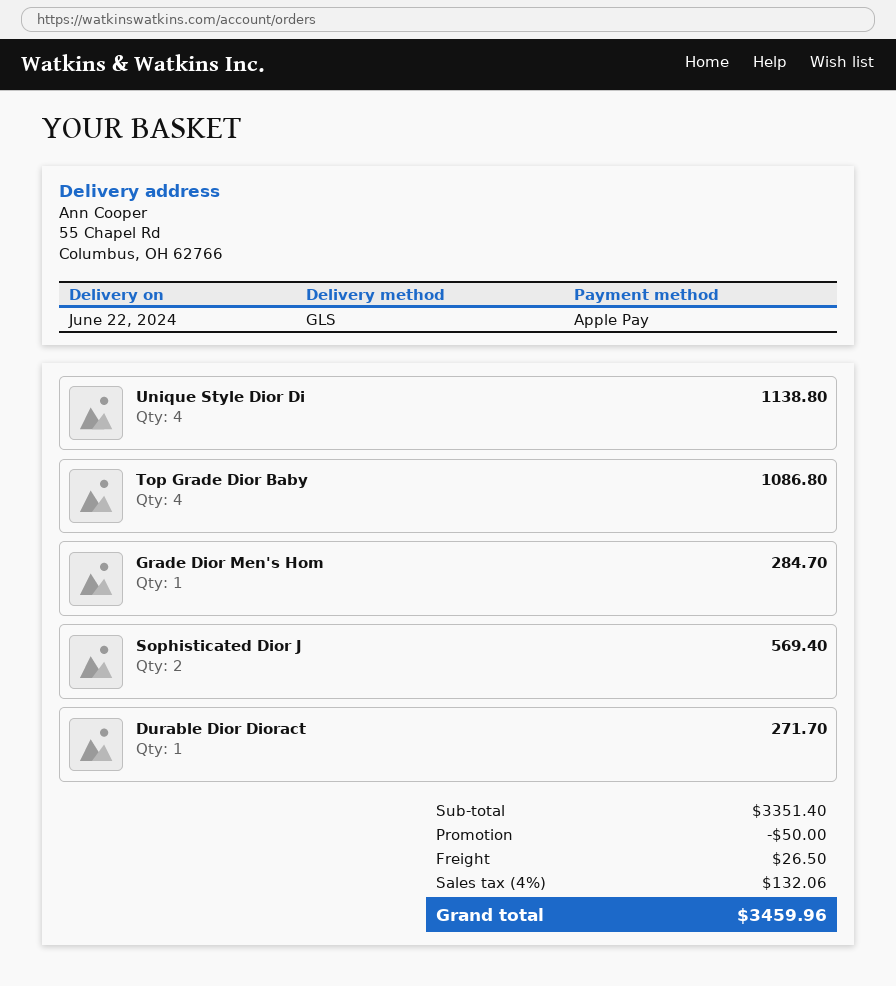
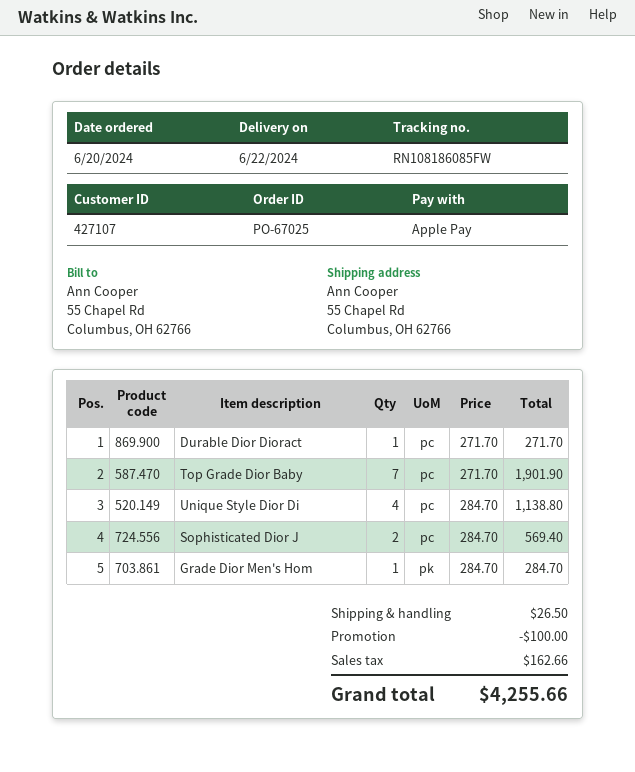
Top Grade Dior Baby: 4 for 1086.80 -> 7 for 1901.90
discount: 50.00 -> 100.00
tax: 132.06 -> 162.66
total: 3459.96 -> 4255.66

